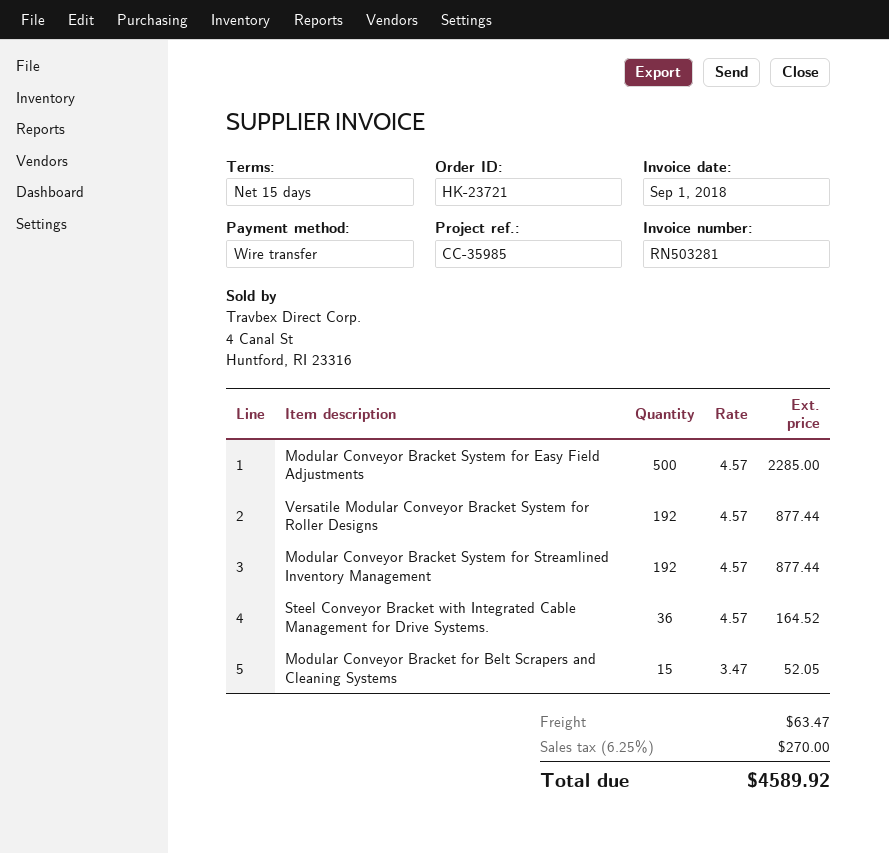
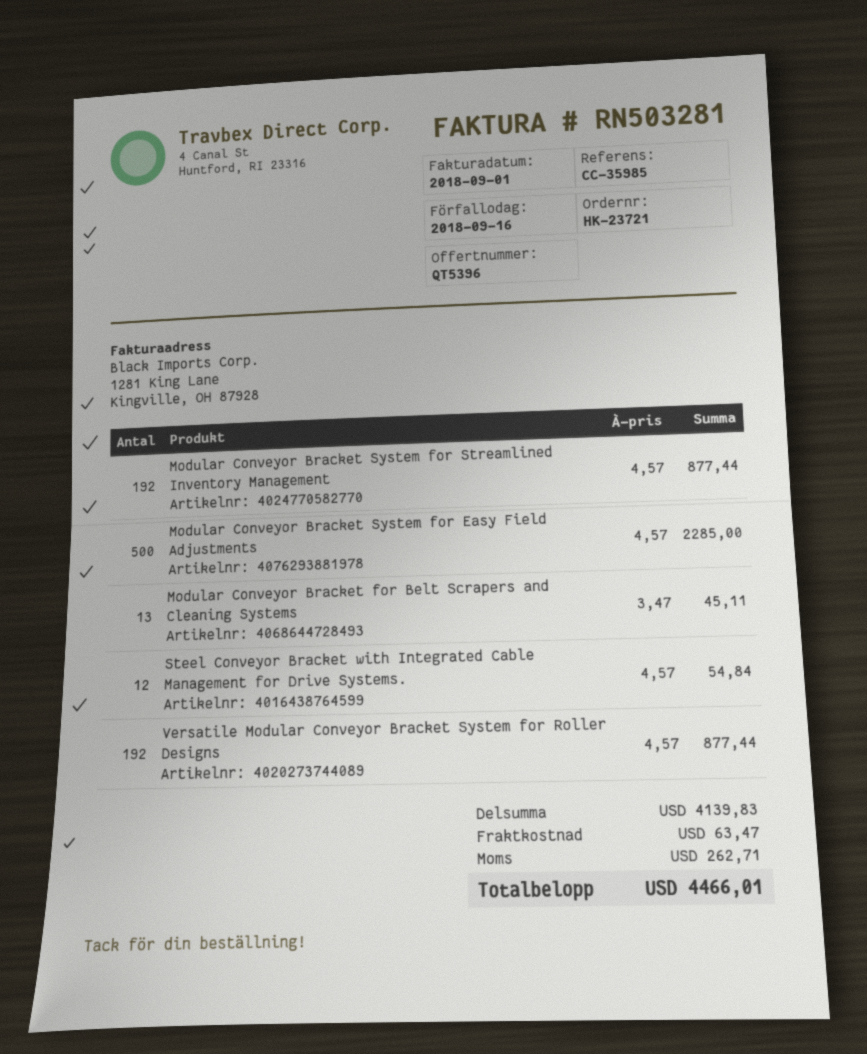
Steel Conveyor Bracket with Integrated Cable Management for Drive Systems.: 36 x 4.57 = 164.52 -> 12 x 4.57 = 54.84
Modular Conveyor Bracket for Belt Scrapers and Cleaning Systems: 15 x 3.47 = 52.05 -> 13 x 3.47 = 45.11
tax: 270.00 -> 262.71
total: 4589.92 -> 4466.01

